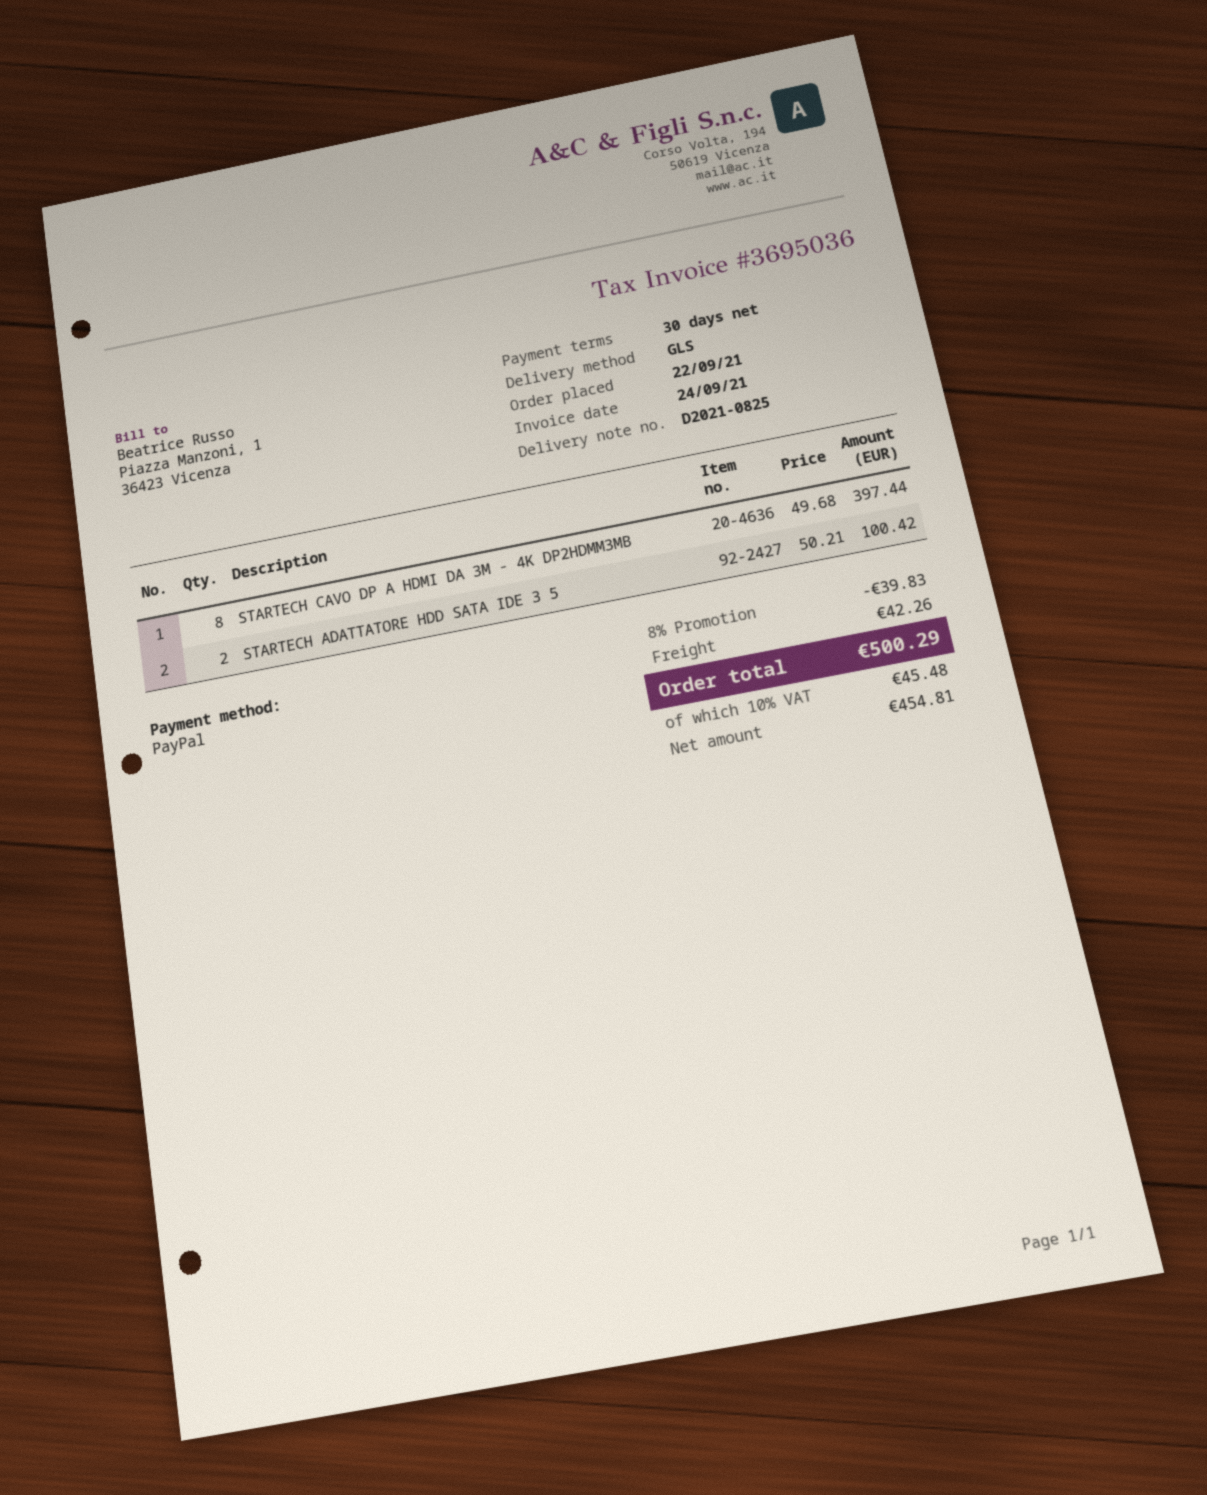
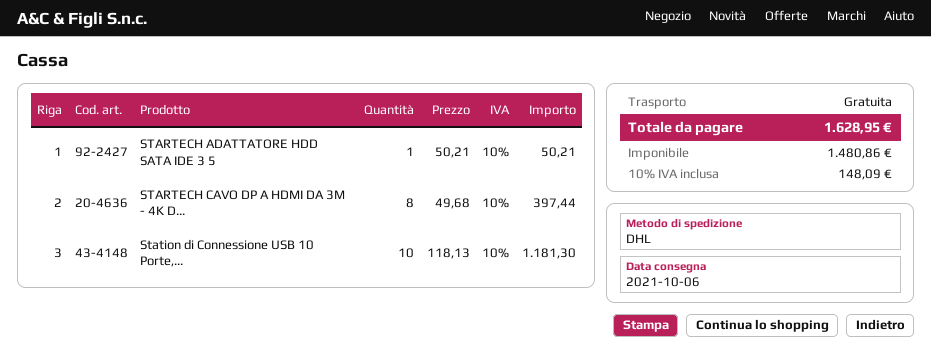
shipping method: GLS -> DHL
STARTECH ADATTATORE HDD SATA IDE 3 5: 2 x 50.21 = 100.42 -> 1 x 50.21 = 50.21
Station di Connessione USB 10 Porte,...: none -> 10 x 118.13 = 1181.30
discount: 8% = 39.83 -> none
shipping: 42.26 -> 0.00
net: 454.81 -> 1480.86
tax: 10% = 45.48 -> 10% = 148.09
total: 500.29 -> 1628.95

